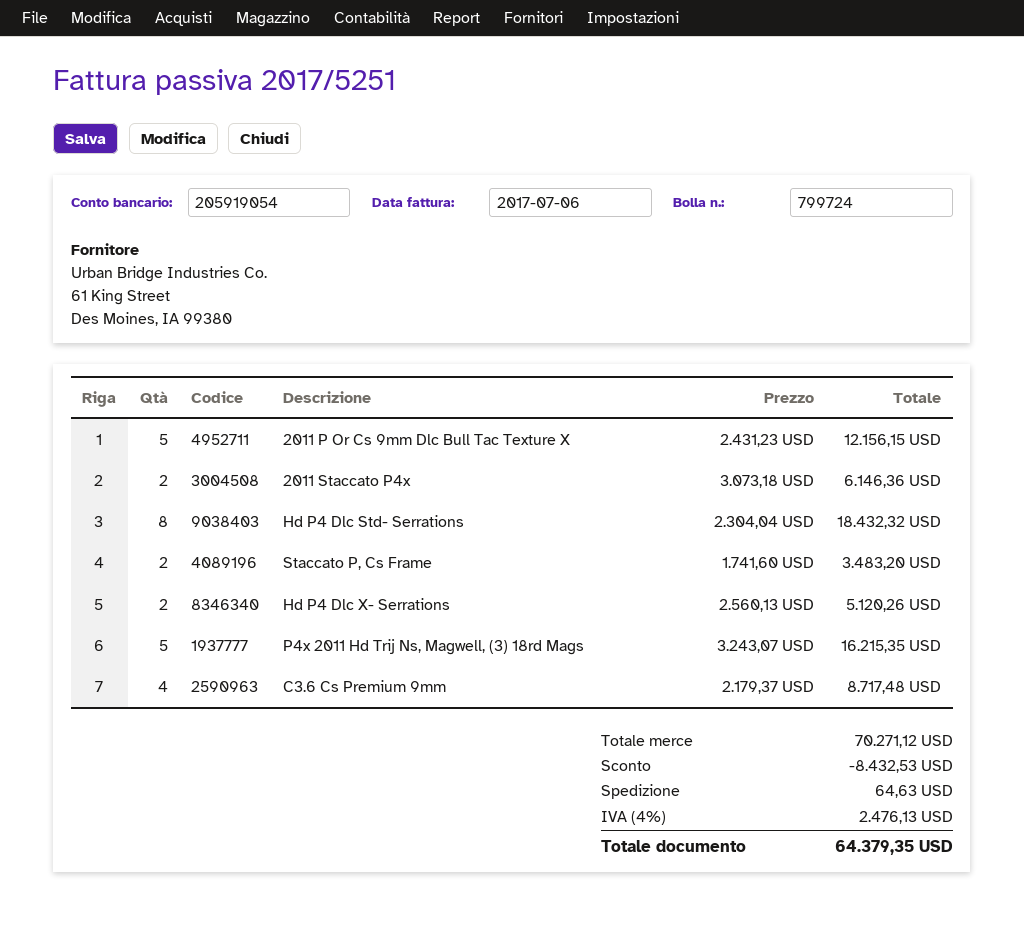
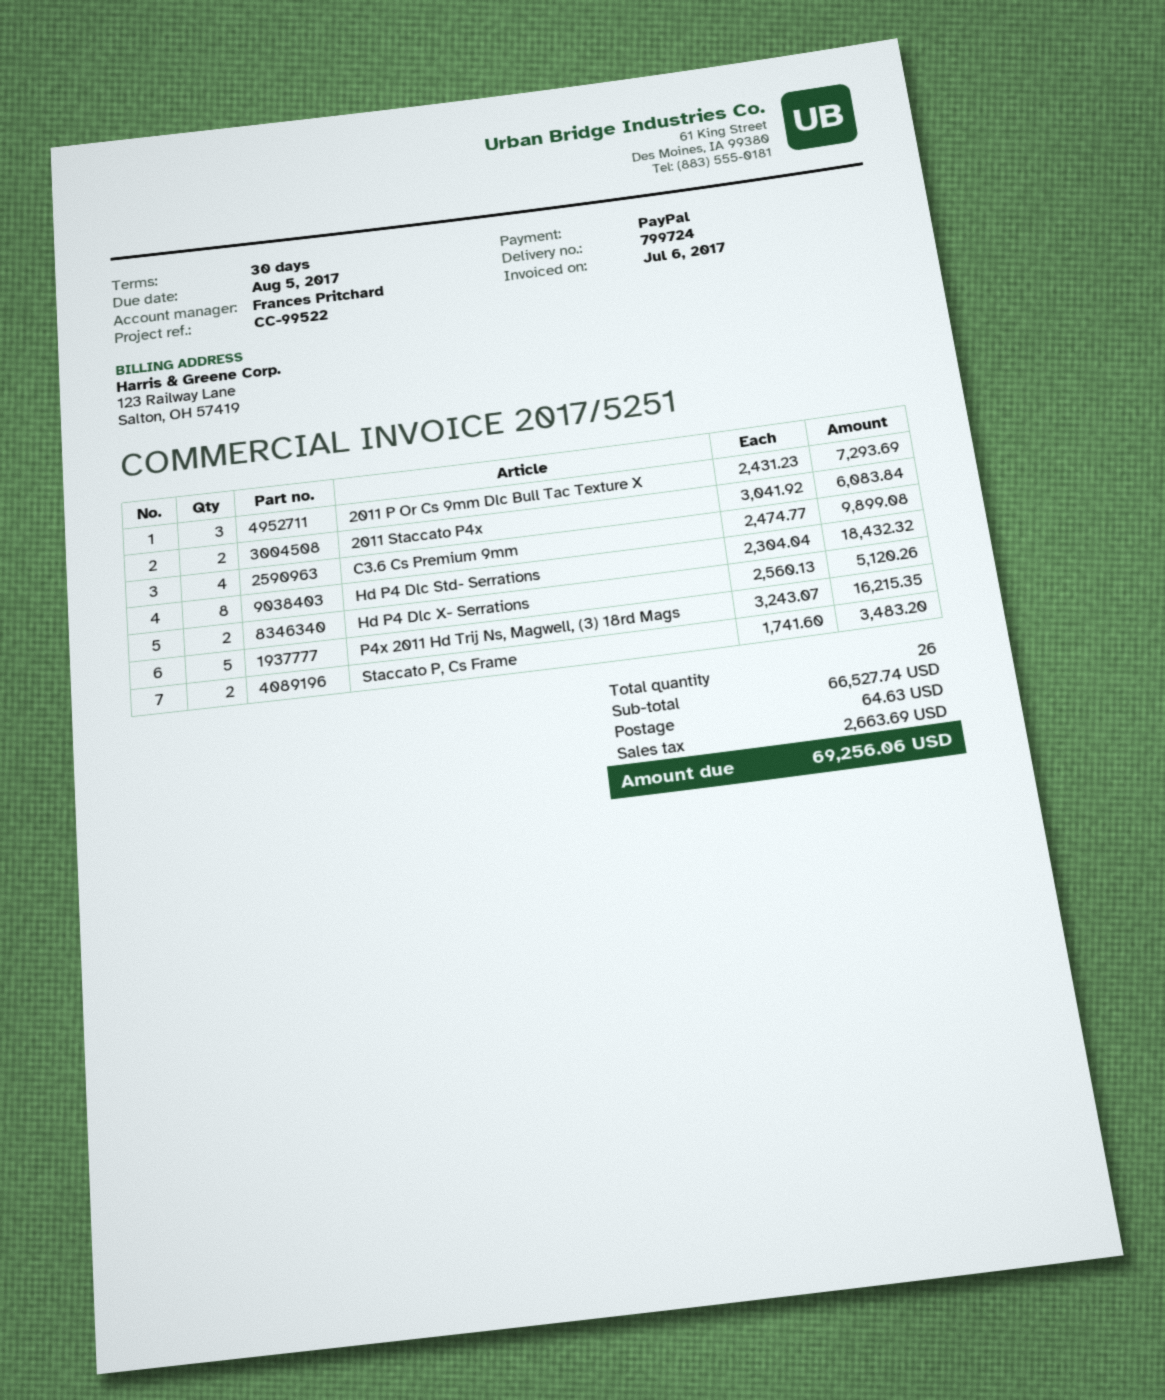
2011 P Or Cs 9mm Dlc Bull Tac Texture X: 5 x 2431.23 = 12156.15 -> 3 x 2431.23 = 7293.69
2011 Staccato P4x: 2 x 3073.18 = 6146.36 -> 2 x 3041.92 = 6083.84
C3.6 Cs Premium 9mm: 4 x 2179.37 = 8717.48 -> 4 x 2474.77 = 9899.08
subtotal: 70271.12 -> 66527.74
discount: 8432.53 -> none
tax: 2476.13 -> 2663.69
total: 64379.35 -> 69256.06

